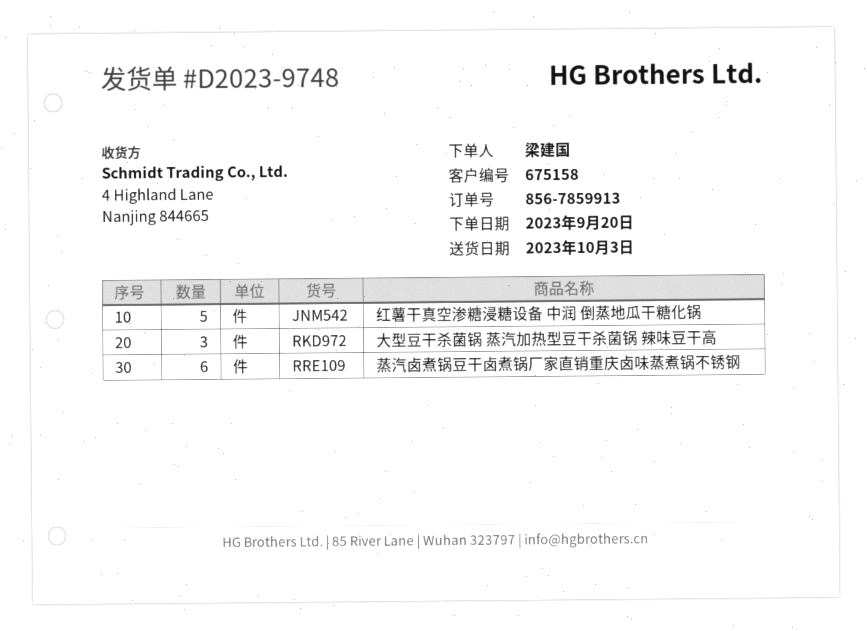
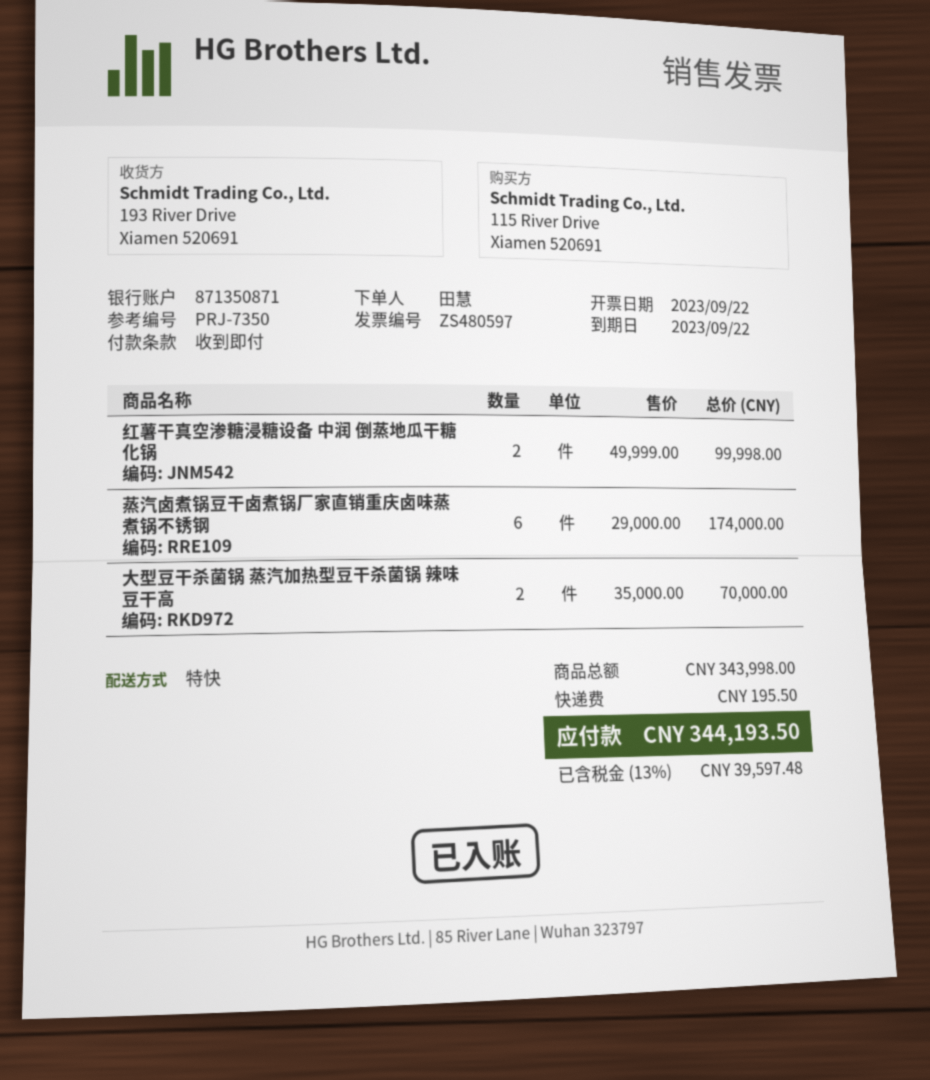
ordered by: 梁建国 -> 田慧
ship to: 4 Highland Lane, Nanjing 844665 -> 193 River Drive, Xiamen 520691
红薯干真空渗糖浸糖设备 中润 倒蒸地瓜干糖化锅: 5 -> 2
大型豆干杀菌锅 蒸汽加热型豆干杀菌锅 辣味豆干高: 3 -> 2

